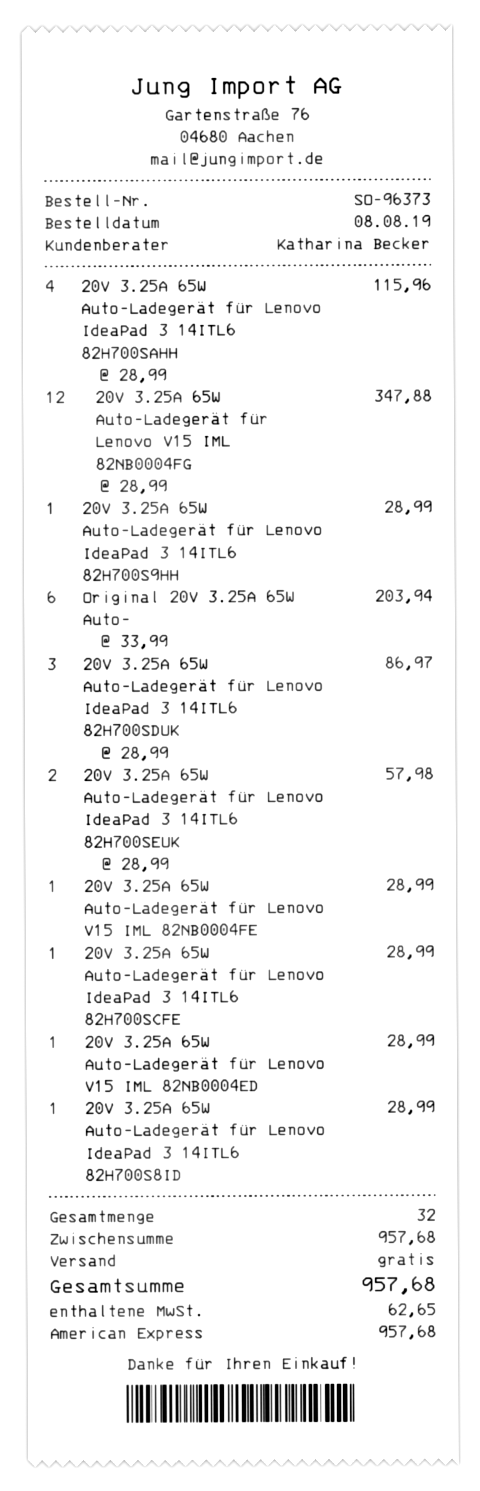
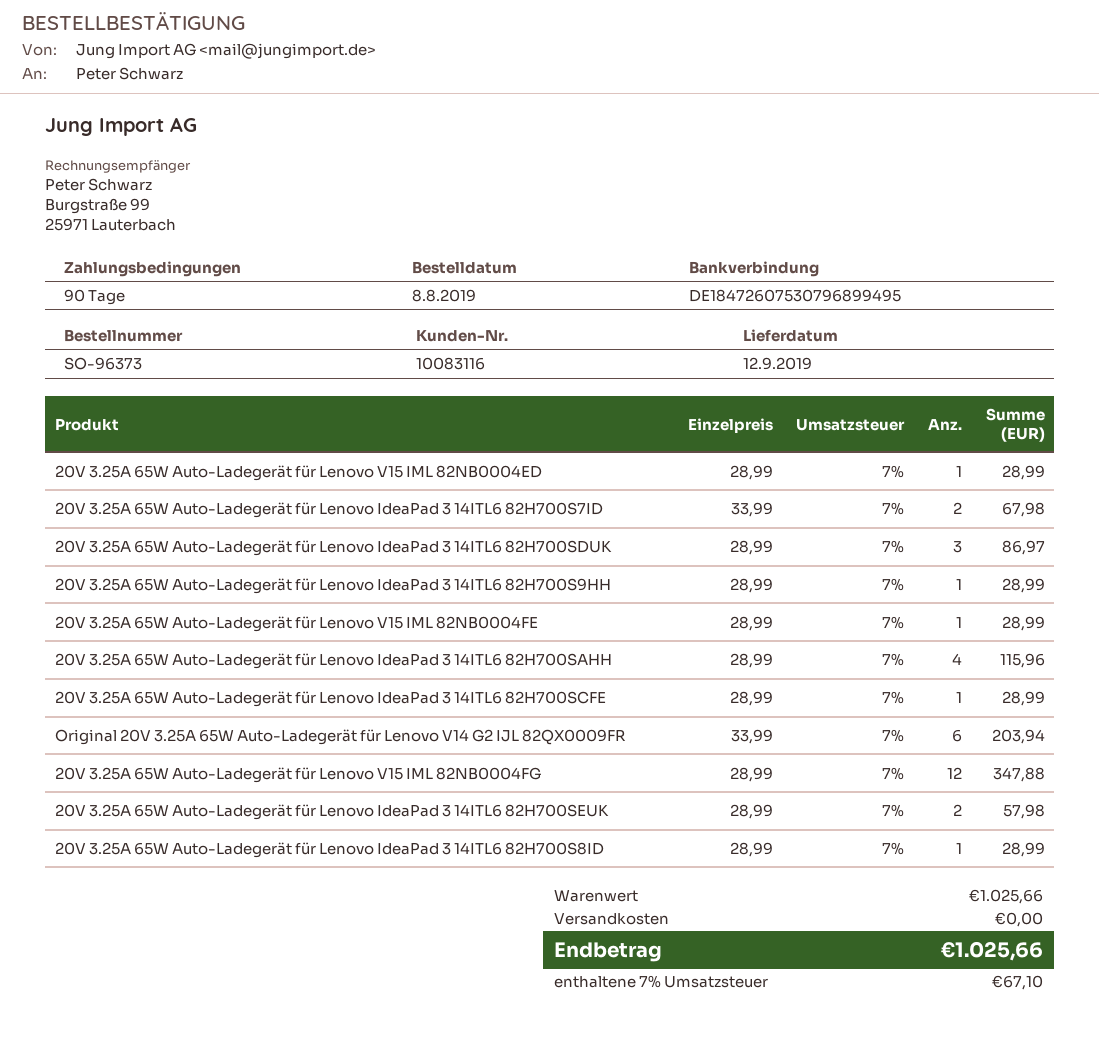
20V 3.25A 65W Auto-Ladegerät für Lenovo IdeaPad 3 14ITL6 82H700S7ID: none -> 2 x 33.99 = 67.98
subtotal: 957.68 -> 1025.66
tax: 62.65 -> 67.10
total: 957.68 -> 1025.66

